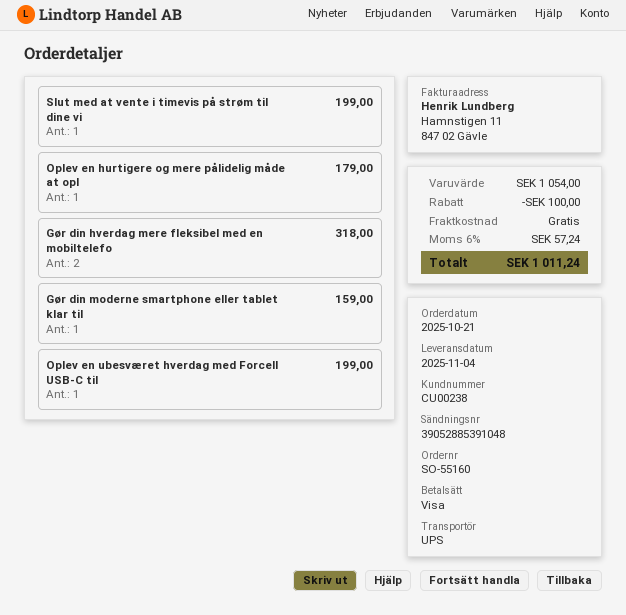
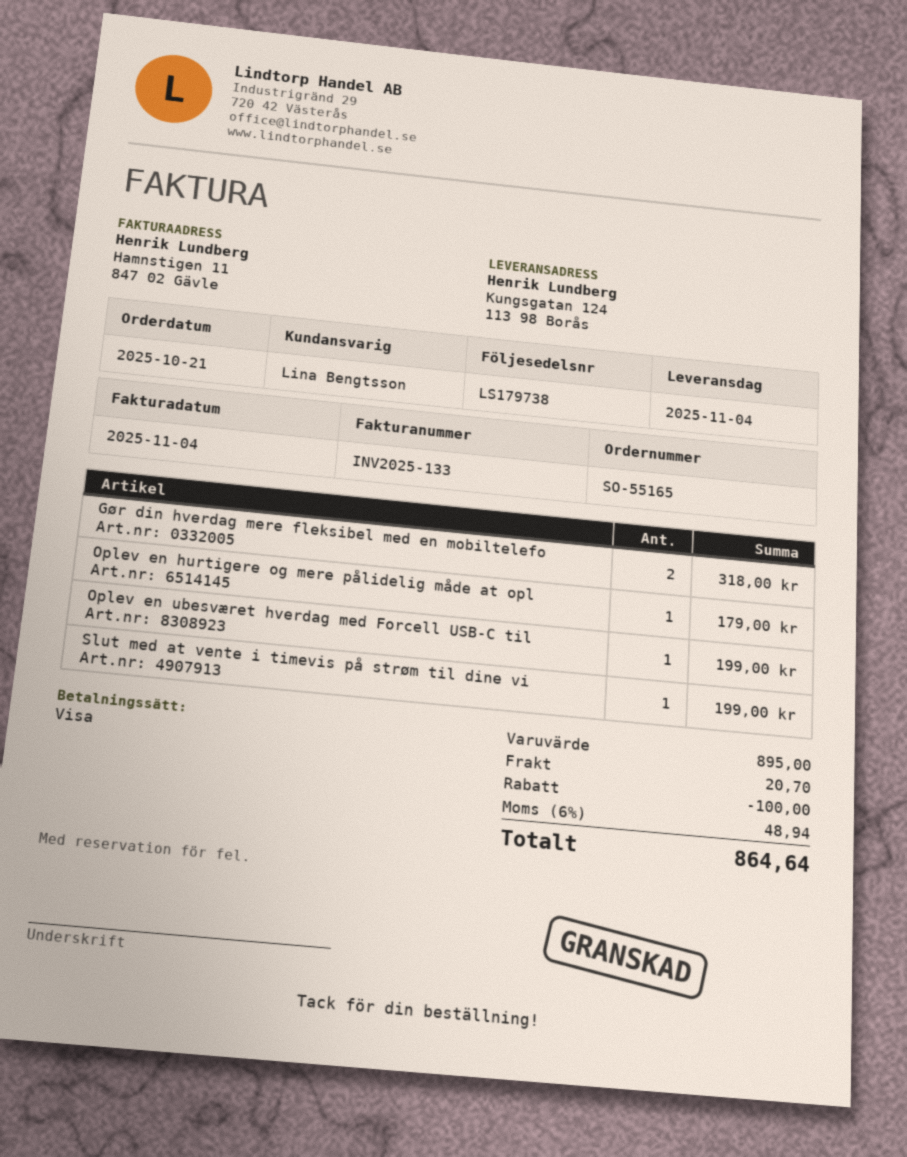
order number: SO-55160 -> SO-55165
Gør din moderne smartphone eller tablet klar til: 1 for 159.00 -> none
subtotal: 1054.00 -> 895.00
shipping: 0.00 -> 20.70
tax: 6% = 57.24 -> 6% = 48.94
total: 1011.24 -> 864.64

